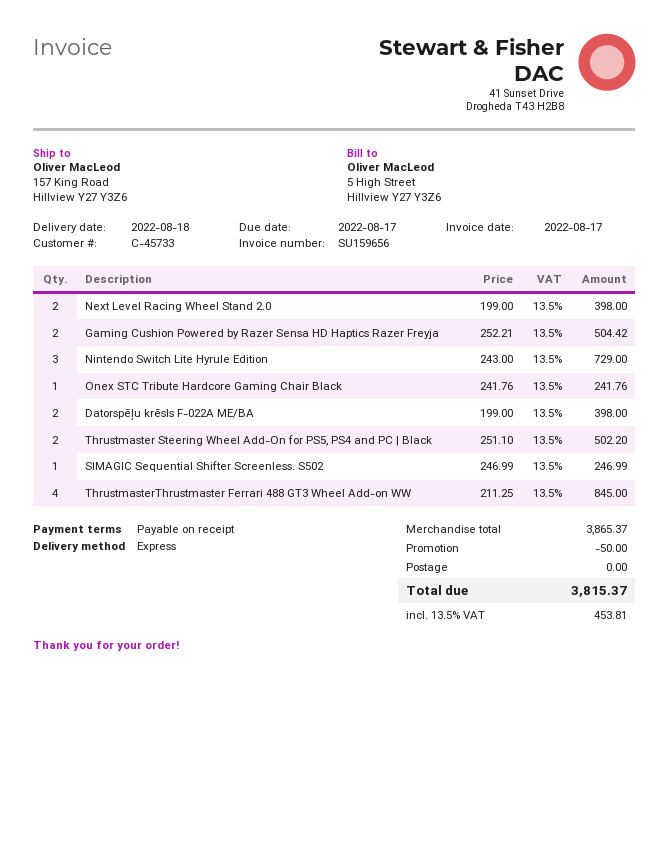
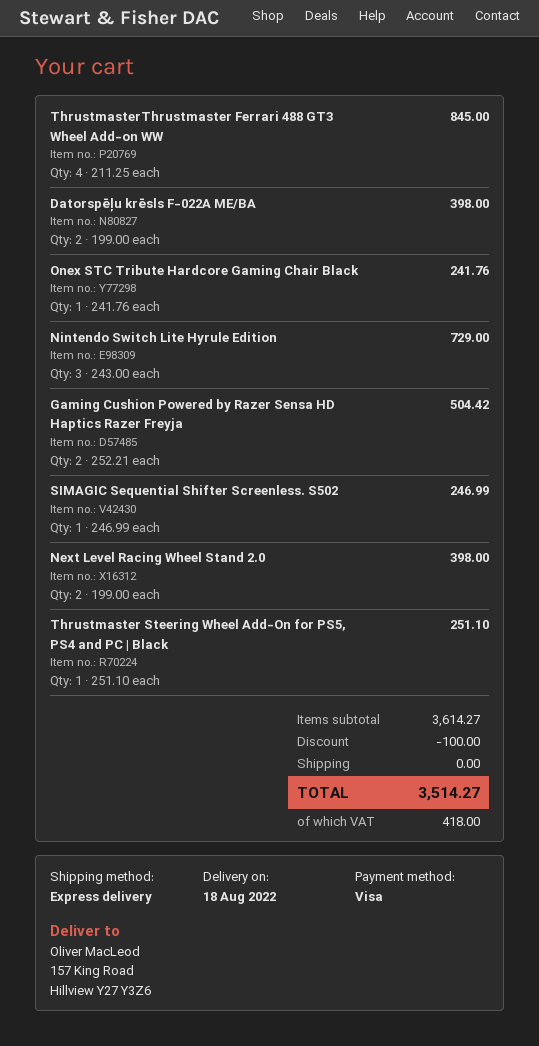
Thrustmaster Steering Wheel Add-On for PS5, PS4 and PC | Black: 2 x 251.10 = 502.20 -> 1 x 251.10 = 251.10
subtotal: 3865.37 -> 3614.27
discount: 50.00 -> 100.00
tax: 453.81 -> 418.00
total: 3815.37 -> 3514.27

